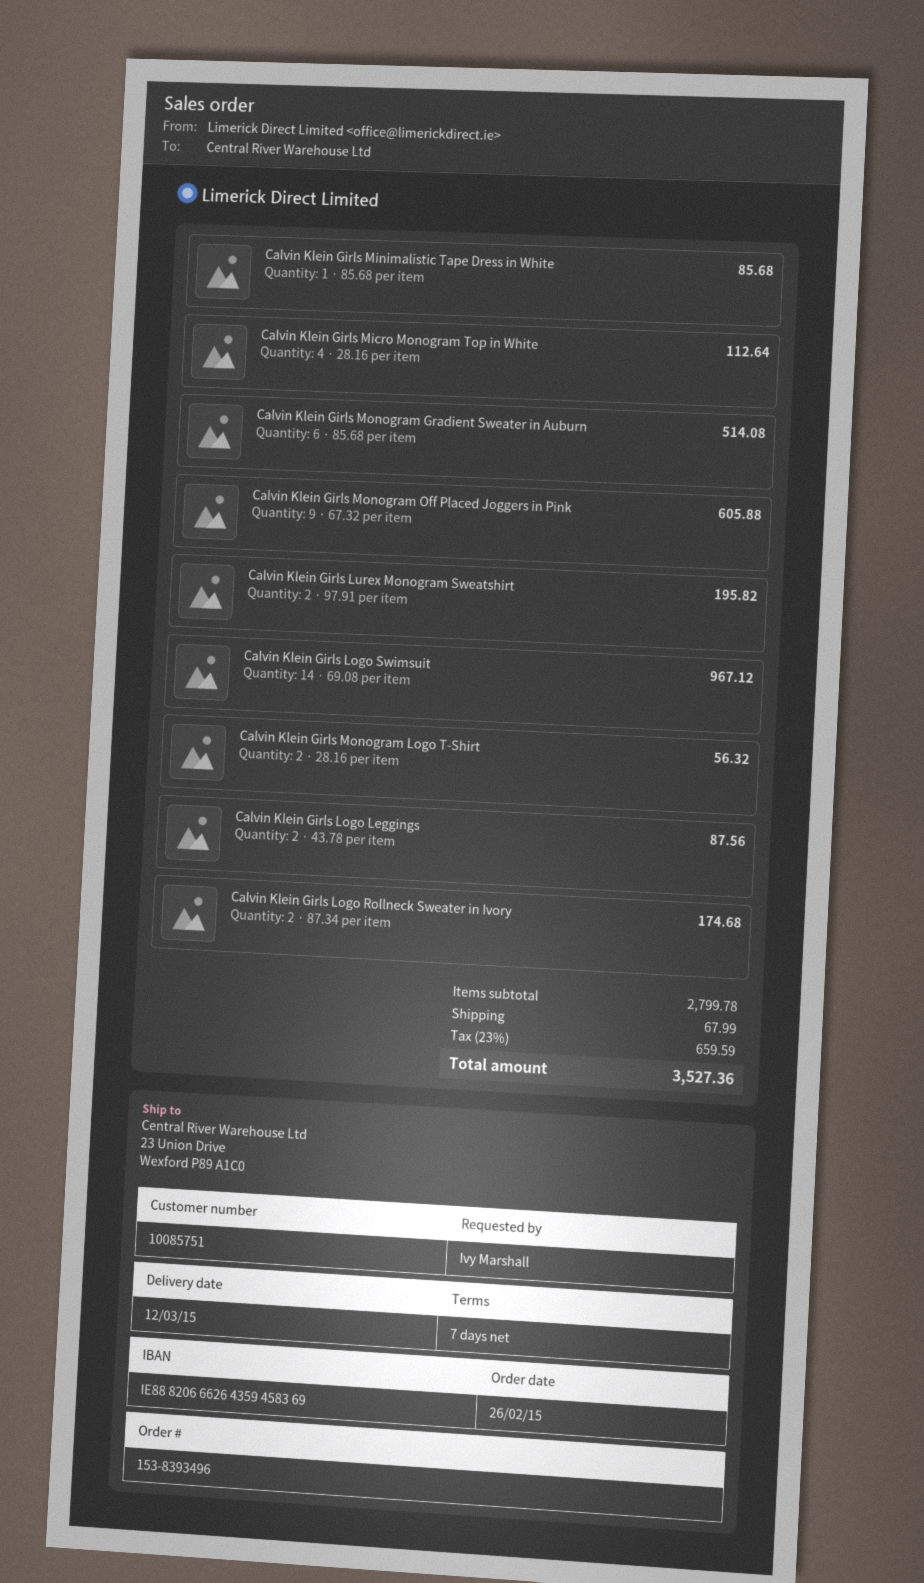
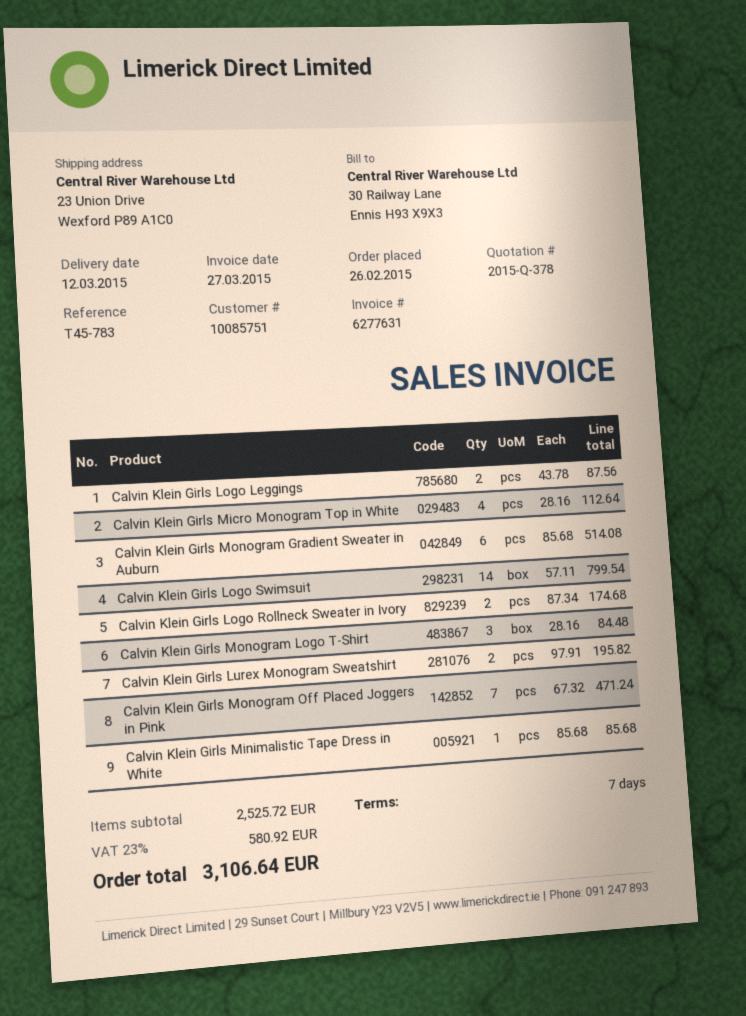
Calvin Klein Girls Monogram Off Placed Joggers in Pink: 9 x 67.32 = 605.88 -> 7 x 67.32 = 471.24
Calvin Klein Girls Logo Swimsuit: 14 x 69.08 = 967.12 -> 14 x 57.11 = 799.54
Calvin Klein Girls Monogram Logo T-Shirt: 2 x 28.16 = 56.32 -> 3 x 28.16 = 84.48
subtotal: 2799.78 -> 2525.72
shipping: 67.99 -> none
tax: 23% = 659.59 -> 23% = 580.92
total: 3527.36 -> 3106.64

